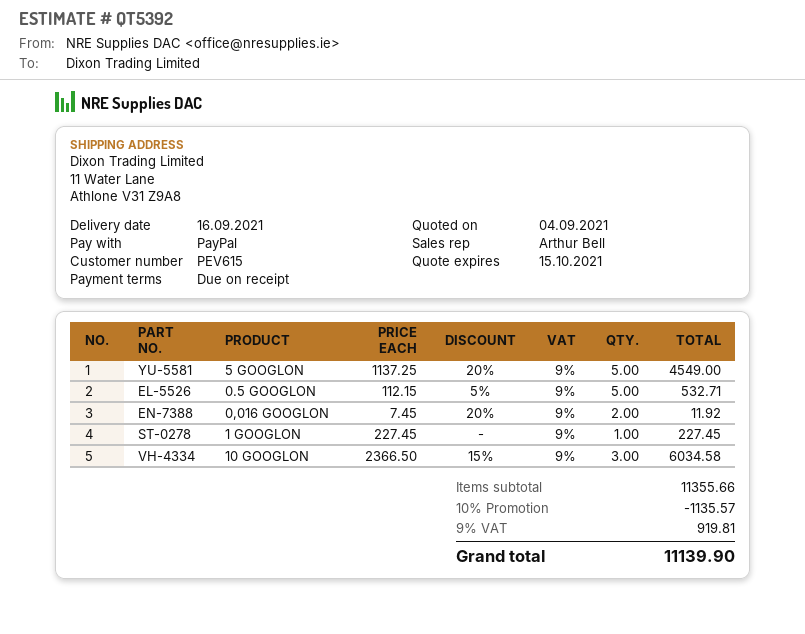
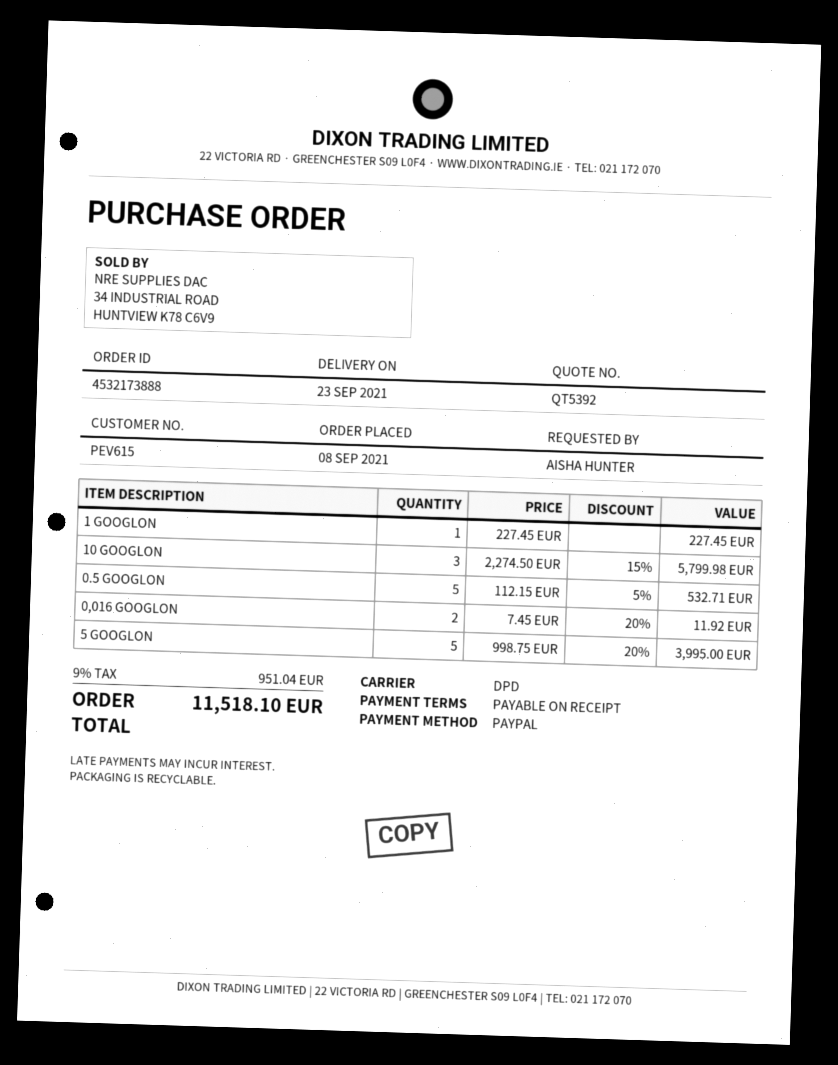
delivery date: 2021-09-16 -> 2021-09-23
5 GOOGLON: 5 x 1137.25 - 20% = 4549.00 -> 5 x 998.75 - 20% = 3995.00
10 GOOGLON: 3 x 2366.50 - 15% = 6034.58 -> 3 x 2274.50 - 15% = 5799.98
discount: 10% = 1135.57 -> none
tax: 9% = 919.81 -> 9% = 951.04
total: 11139.90 -> 11518.10

